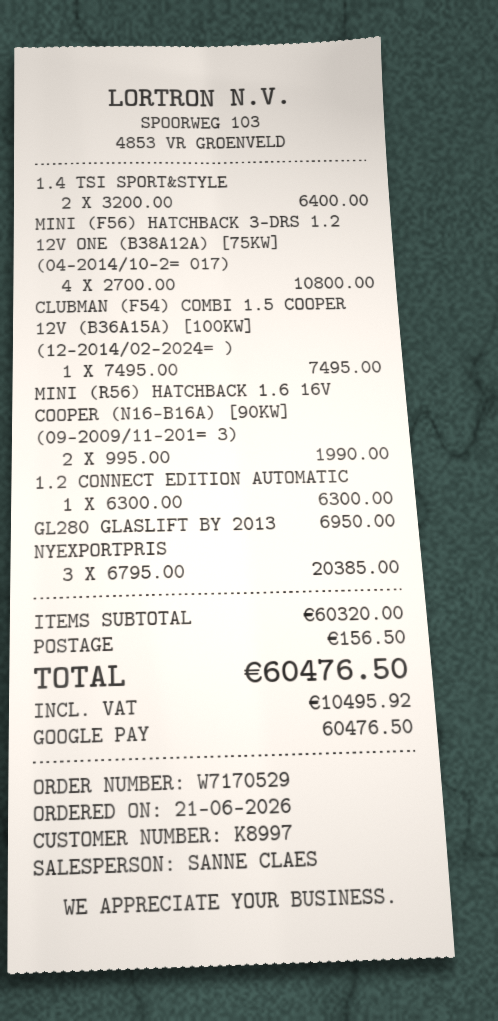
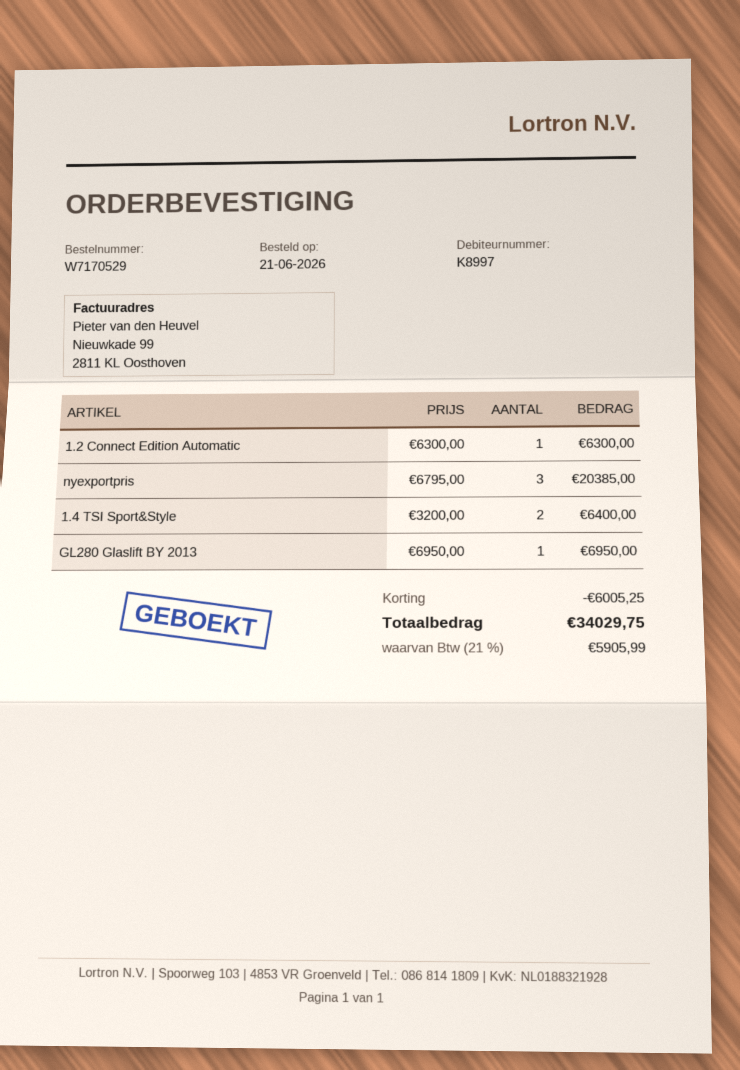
MINI (F56) HATCHBACK 3-DRS 1.2 12V ONE (B38A12A) [75KW] (04-2014/10-2= 017): 4 x 2700.00 = 10800.00 -> none
CLUBMAN (F54) COMBI 1.5 COOPER 12V (B36A15A) [100KW] (12-2014/02-2024= ): 1 x 7495.00 = 7495.00 -> none
MINI (R56) HATCHBACK 1.6 16V COOPER (N16-B16A) [90KW] (09-2009/11-201= 3): 2 x 995.00 = 1990.00 -> none
discount: none -> 6005.25
shipping: 156.50 -> none
tax: 10495.92 -> 5905.99
total: 60476.50 -> 34029.75

